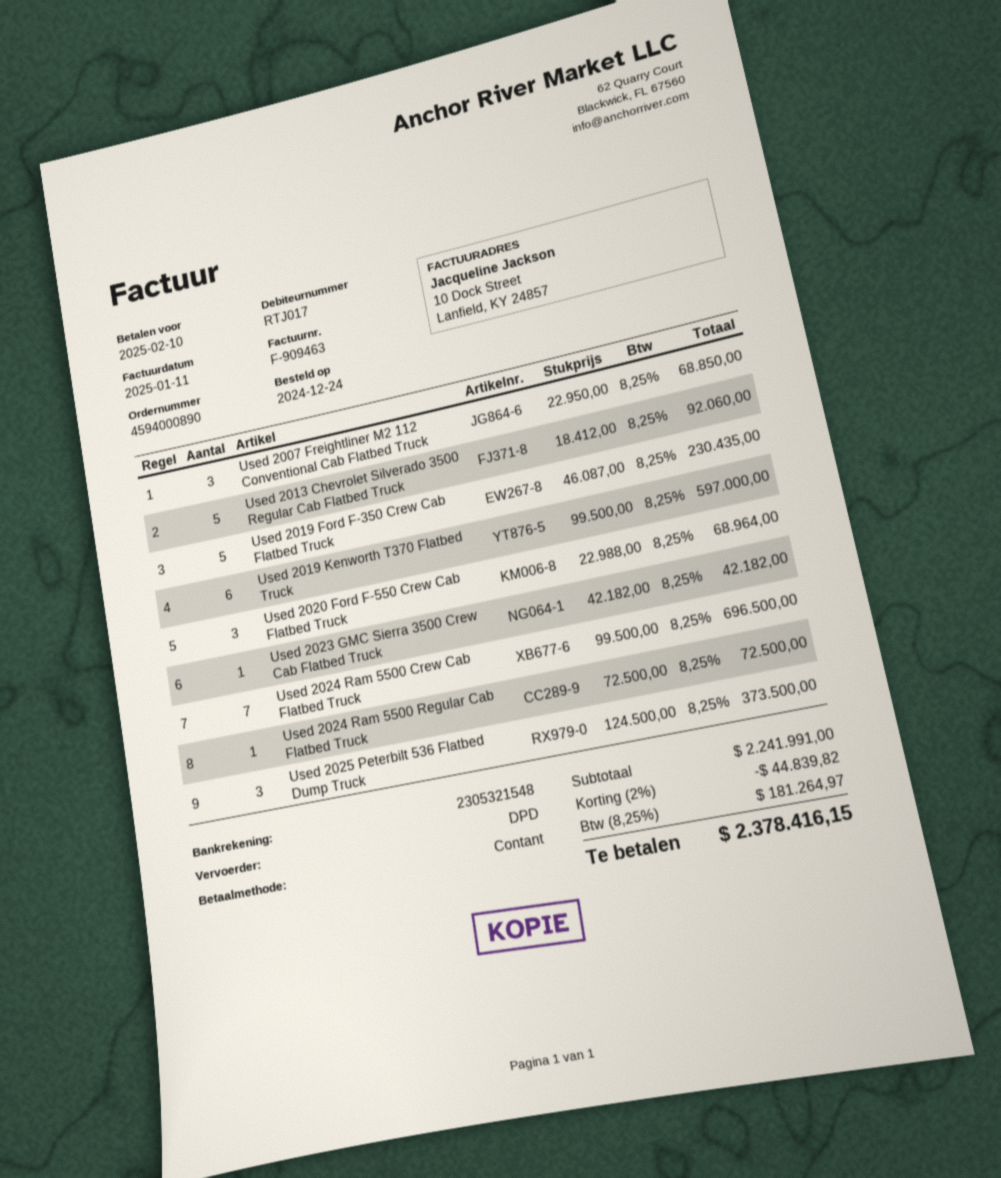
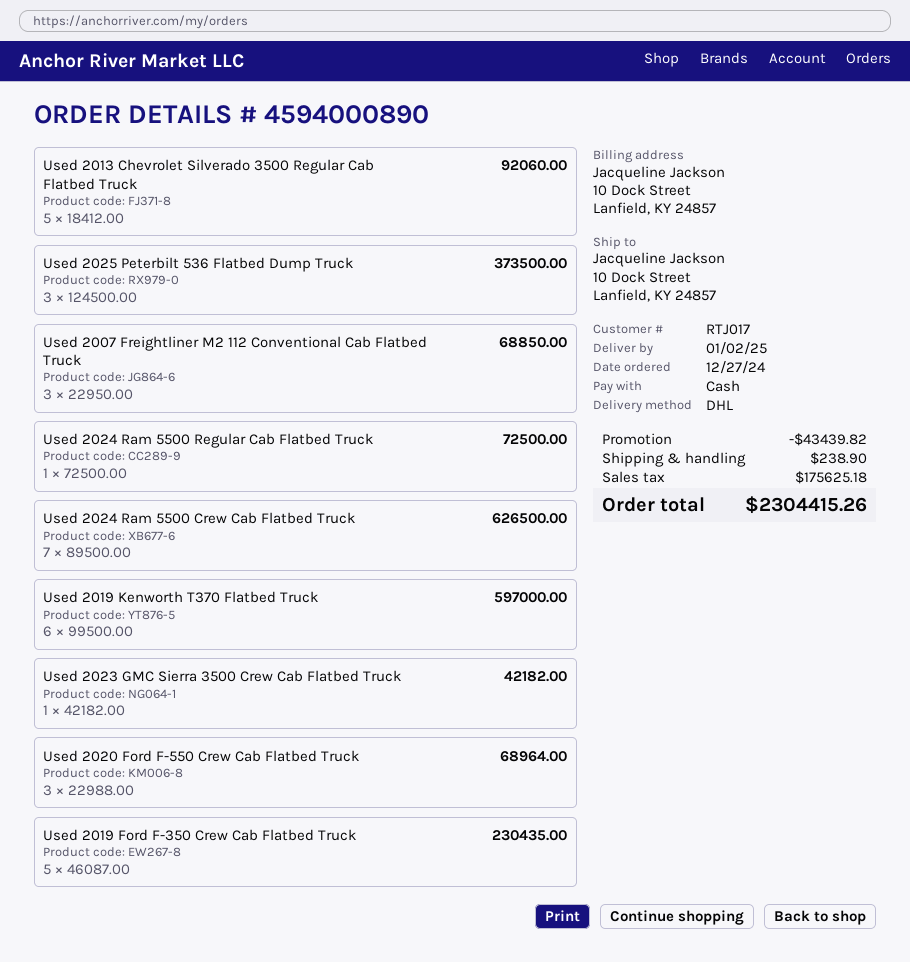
order date: 2024-12-24 -> 2024-12-27
shipping method: DPD -> DHL
Used 2024 Ram 5500 Crew Cab Flatbed Truck: 7 x 99500.00 = 696500.00 -> 7 x 89500.00 = 626500.00
discount: 44839.82 -> 43439.82
shipping: none -> 238.90
tax: 181264.97 -> 175625.18
total: 2378416.15 -> 2304415.26

